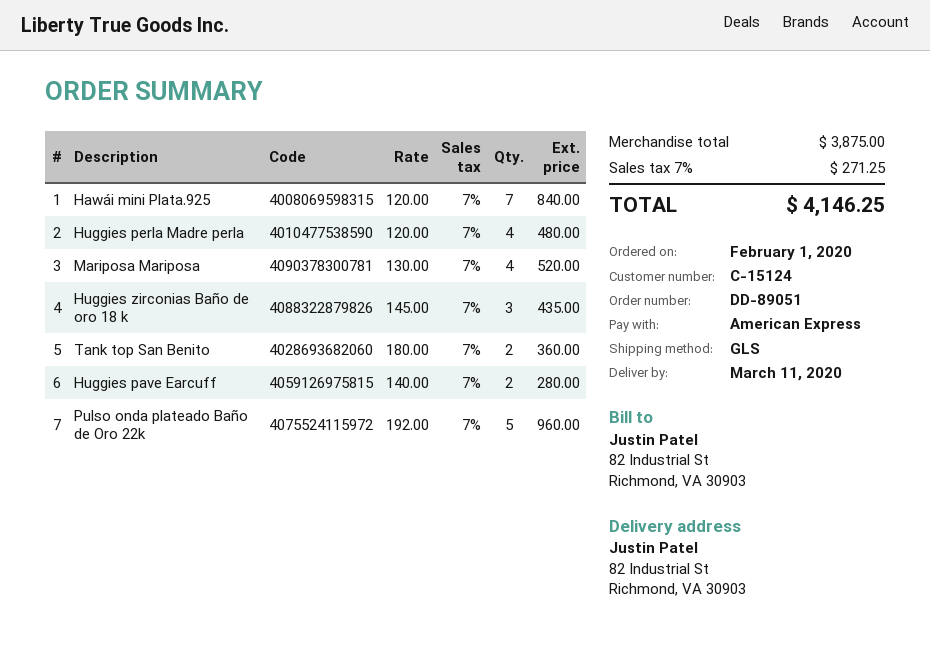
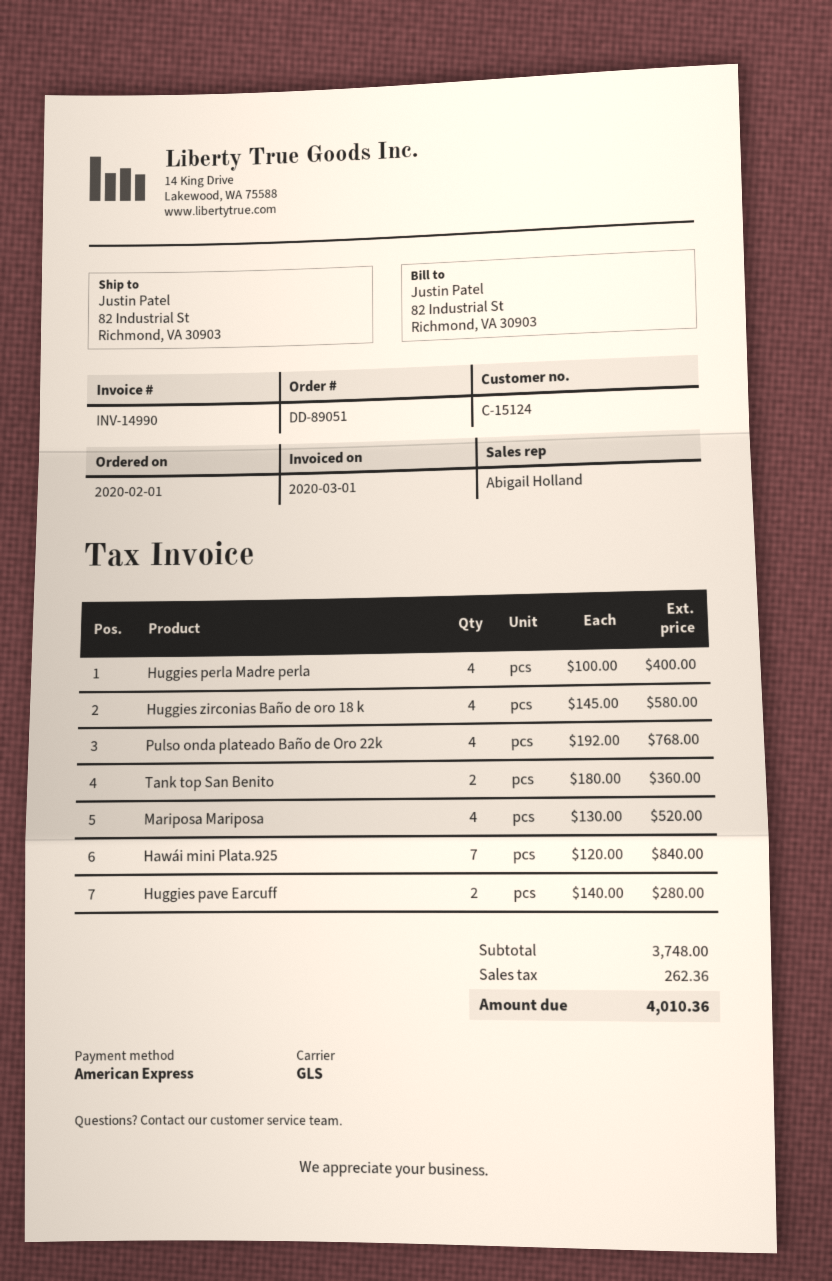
Huggies perla Madre perla: 4 x 120.00 = 480.00 -> 4 x 100.00 = 400.00
Huggies zirconias Baño de oro 18 k: 3 x 145.00 = 435.00 -> 4 x 145.00 = 580.00
Pulso onda plateado Baño de Oro 22k: 5 x 192.00 = 960.00 -> 4 x 192.00 = 768.00
subtotal: 3875.00 -> 3748.00
tax: 271.25 -> 262.36
total: 4146.25 -> 4010.36

